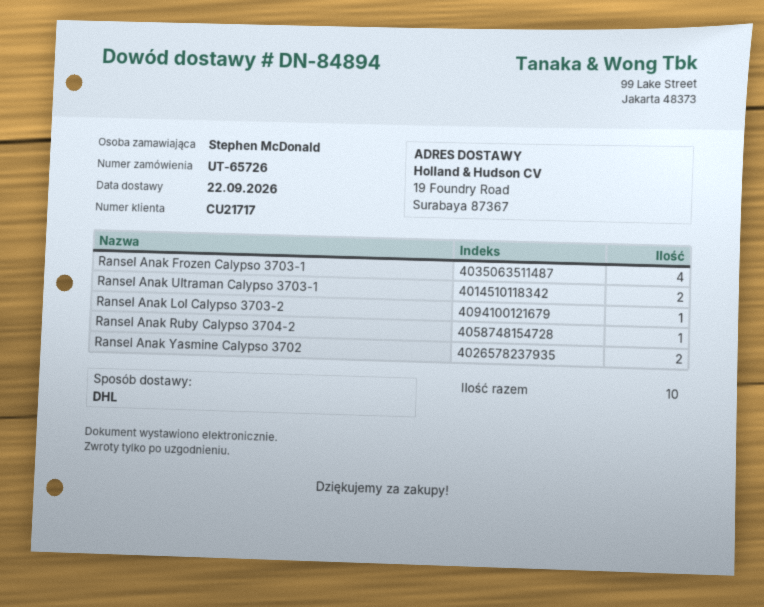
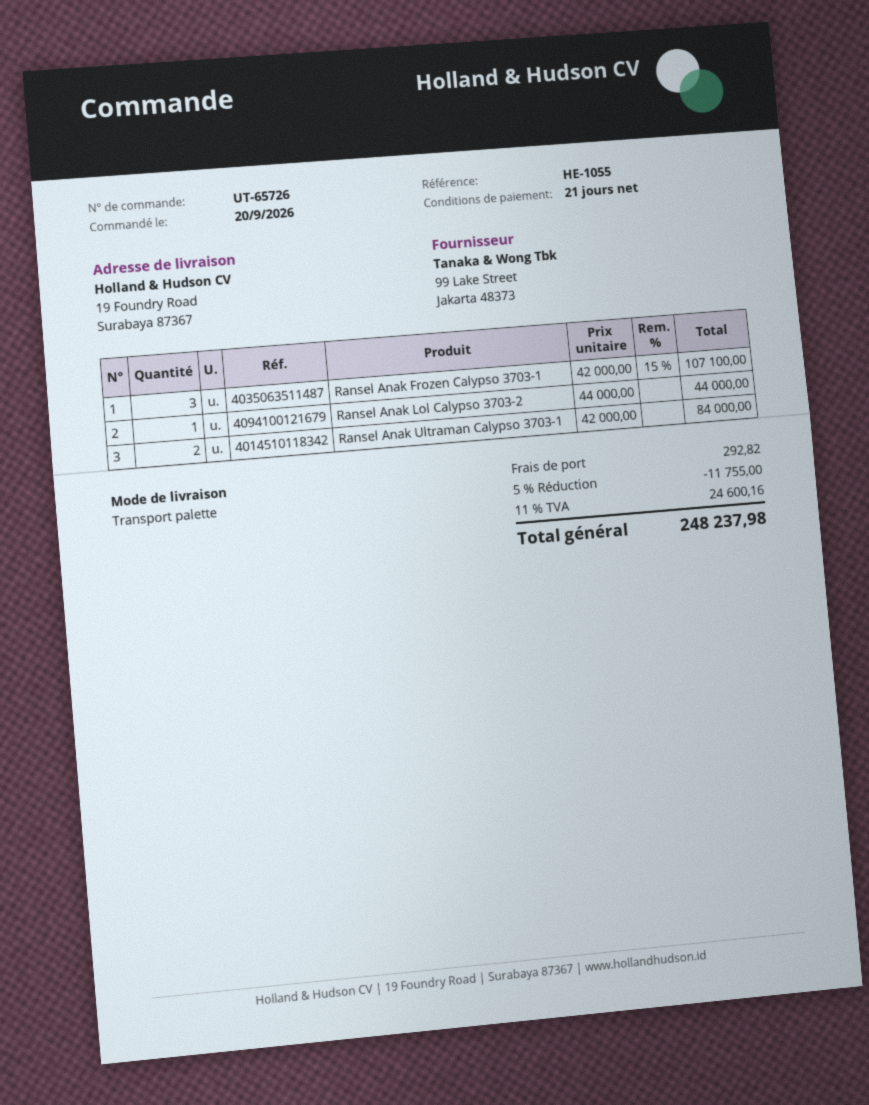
shipping method: DHL -> pallet freight
Ransel Anak Frozen Calypso 3703-1: 4 -> 3
Ransel Anak Ruby Calypso 3704-2: 1 -> none
Ransel Anak Yasmine Calypso 3702: 2 -> none

